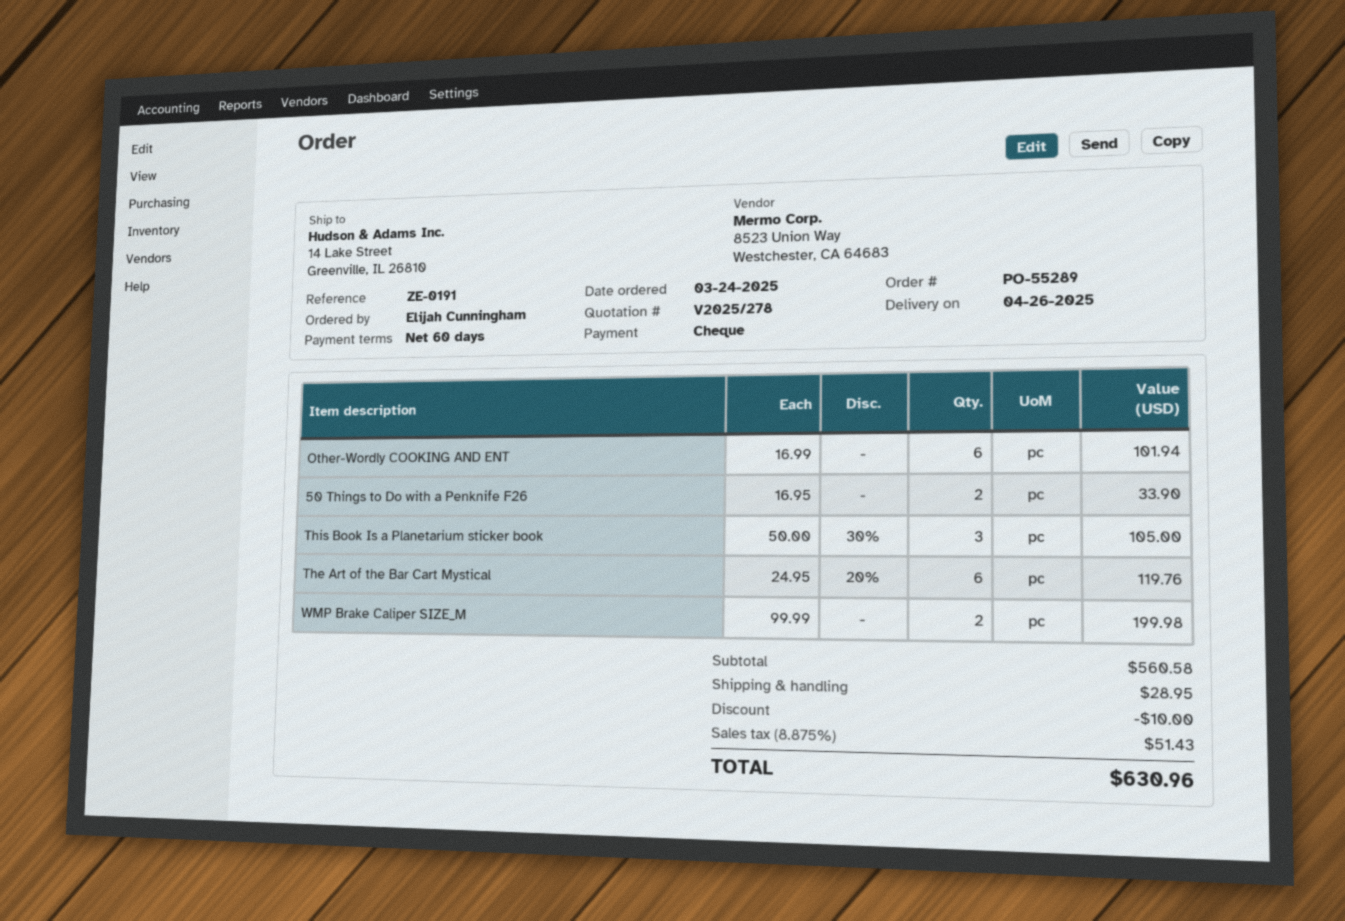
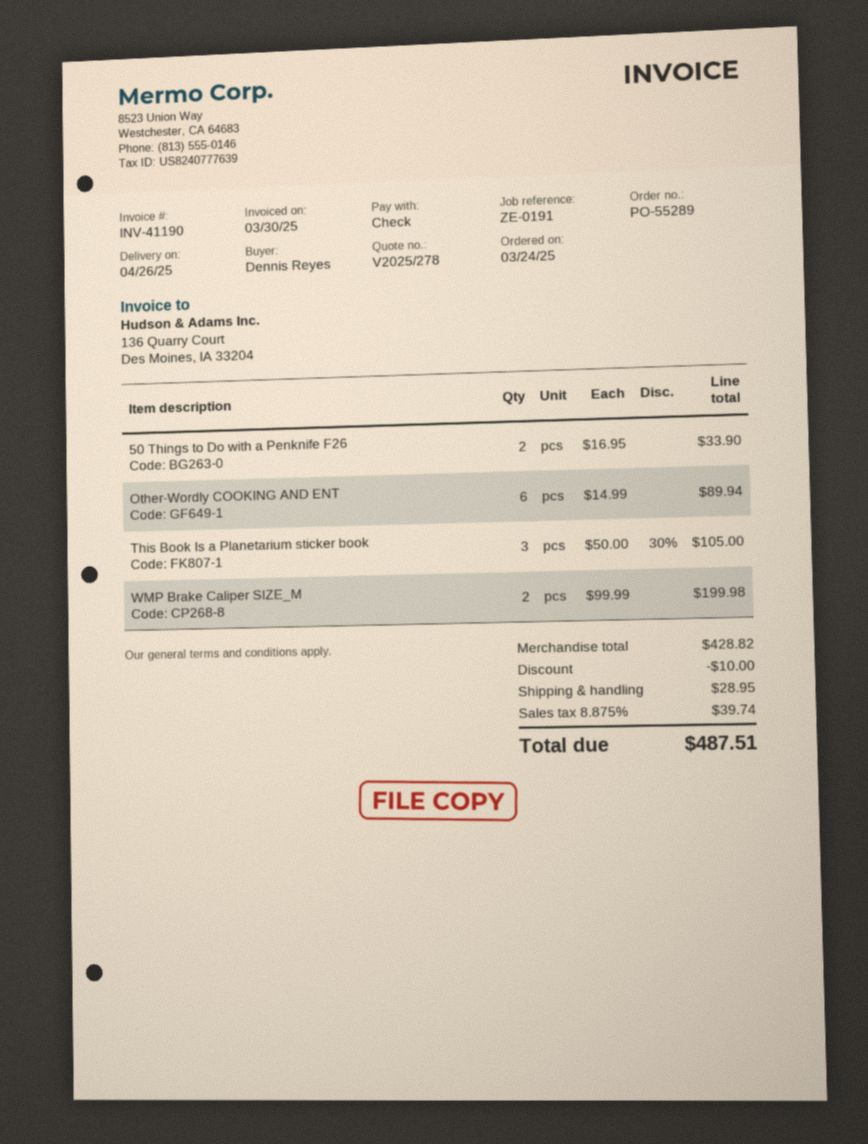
ordered by: Elijah Cunningham -> Dennis Reyes
Other-Wordly COOKING AND ENT: 6 x 16.99 = 101.94 -> 6 x 14.99 = 89.94
The Art of the Bar Cart Mystical: 6 x 24.95 - 20% = 119.76 -> none
subtotal: 560.58 -> 428.82
tax: 8.875% = 51.43 -> 8.875% = 39.74
total: 630.96 -> 487.51

